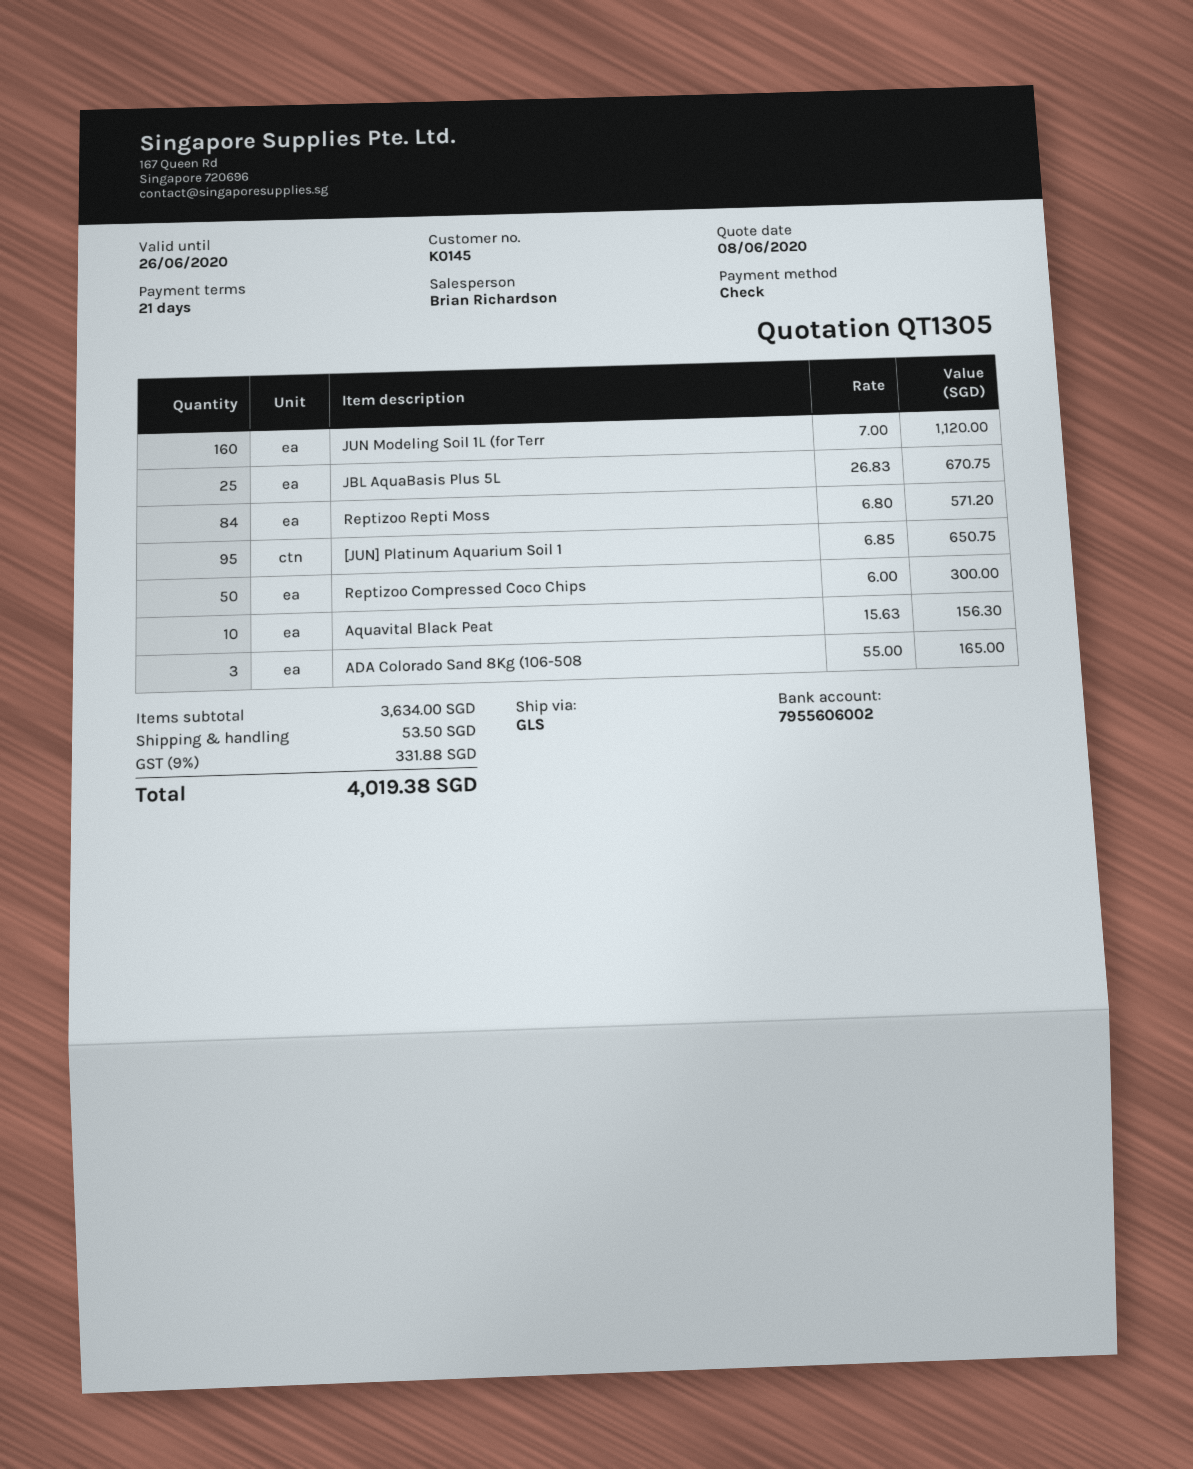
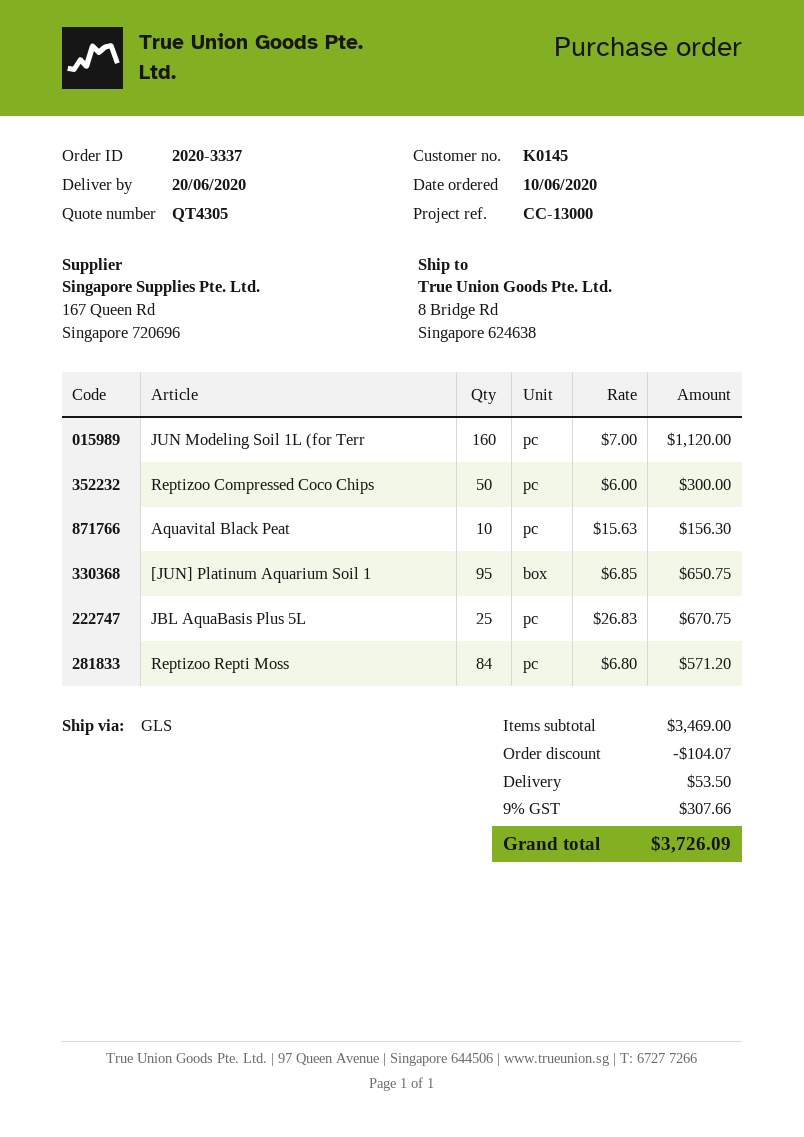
quote number: QT1305 -> QT4305
ADA Colorado Sand 8Kg (106-508: 3 x 55.00 = 165.00 -> none
subtotal: 3634.00 -> 3469.00
discount: none -> 104.07
tax: 9% = 331.88 -> 9% = 307.66
total: 4019.38 -> 3726.09

